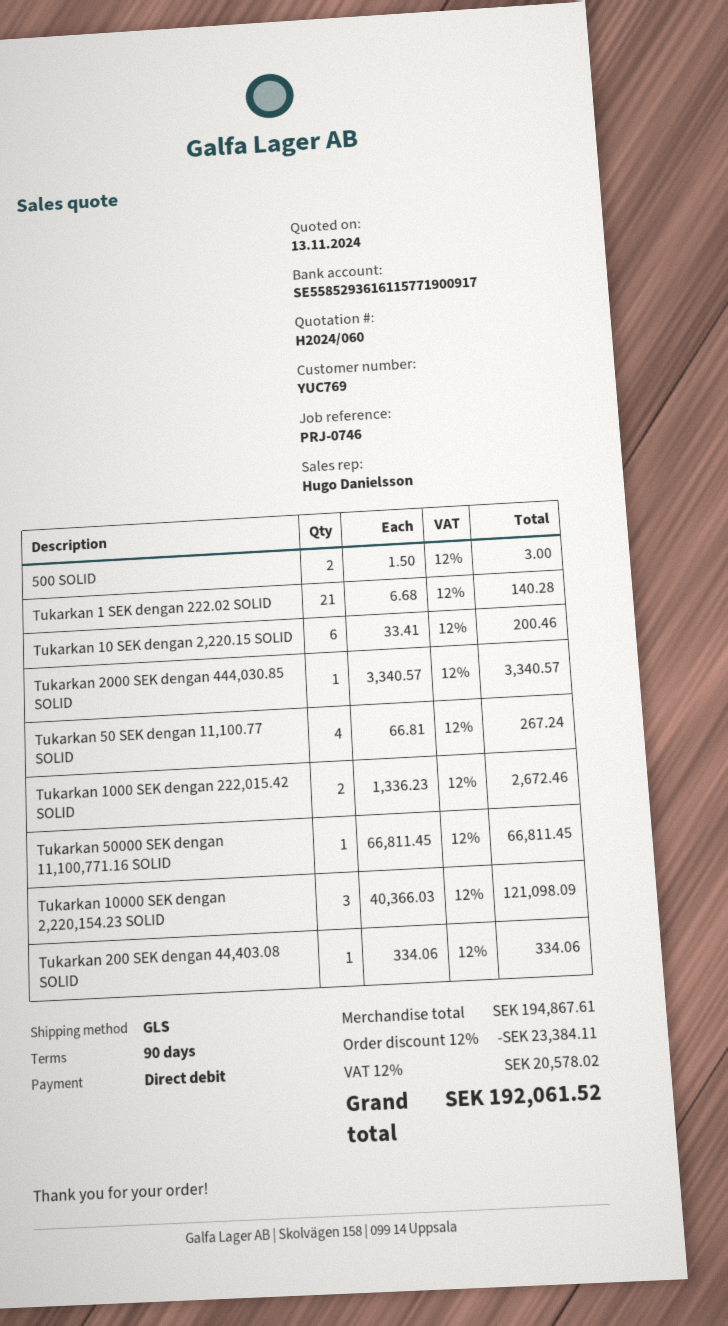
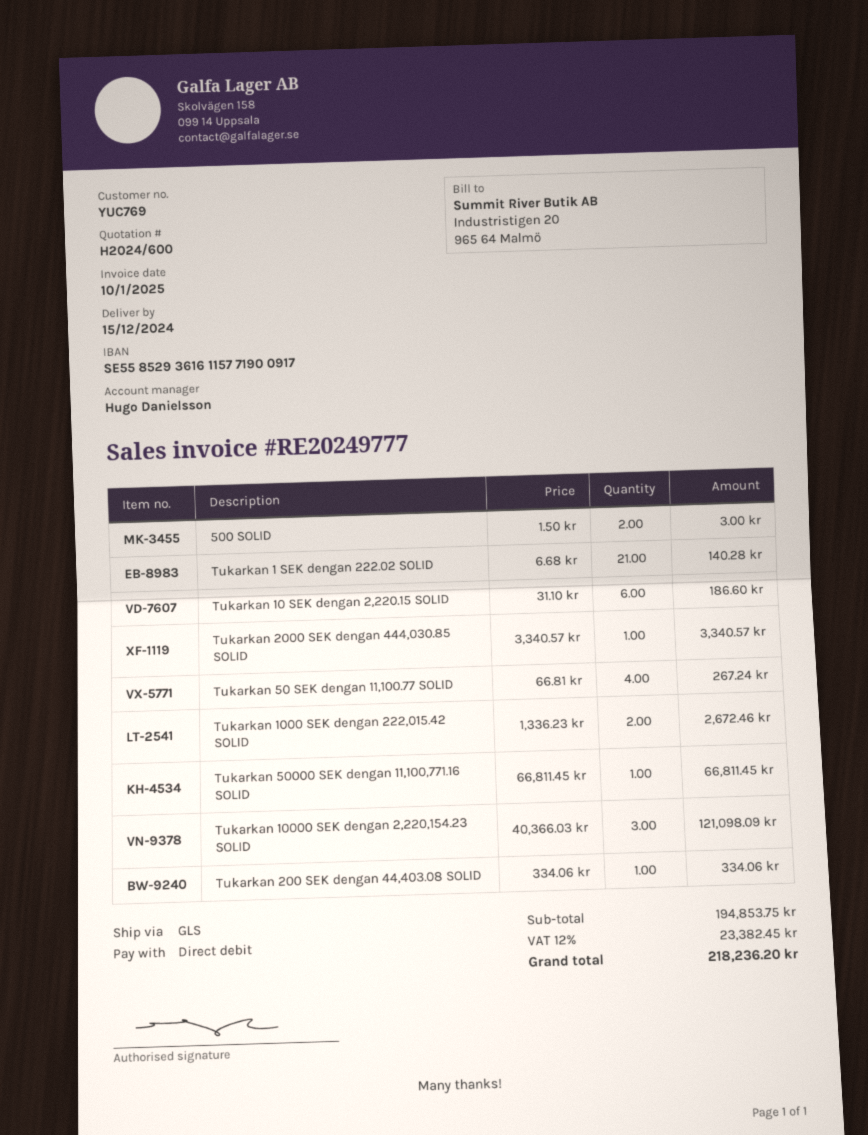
quote number: H2024/060 -> H2024/600
Tukarkan 10 SEK dengan 2,220.15 SOLID: 6 x 33.41 = 200.46 -> 6 x 31.10 = 186.60
subtotal: 194867.61 -> 194853.75
discount: 12% = 23384.11 -> none
tax: 12% = 20578.02 -> 12% = 23382.45
total: 192061.52 -> 218236.20

